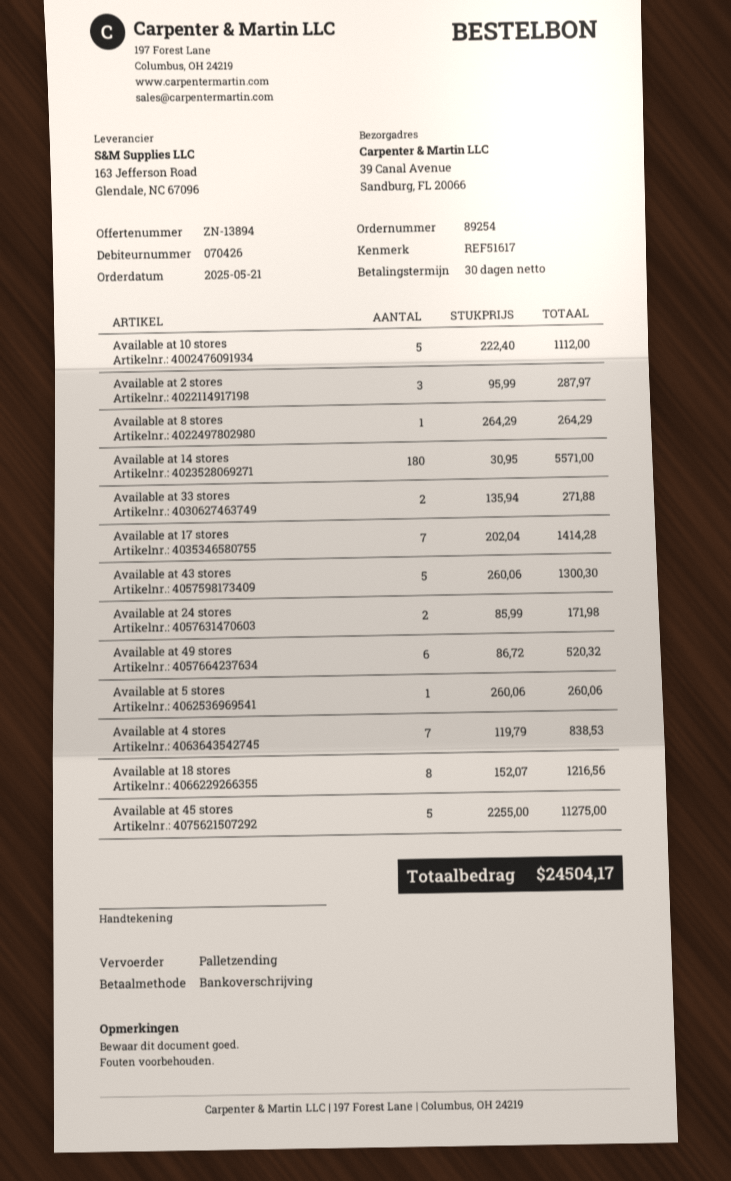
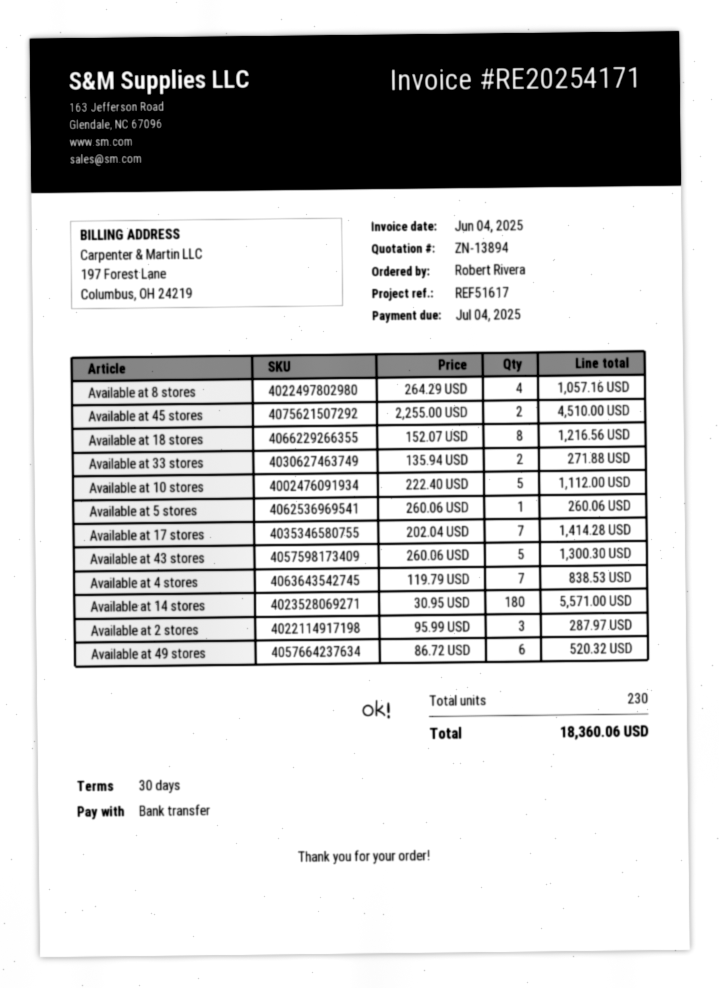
Available at 8 stores: 1 x 264.29 = 264.29 -> 4 x 264.29 = 1057.16
Available at 24 stores: 2 x 85.99 = 171.98 -> none
Available at 45 stores: 5 x 2255.00 = 11275.00 -> 2 x 2255.00 = 4510.00
total: 24504.17 -> 18360.06

